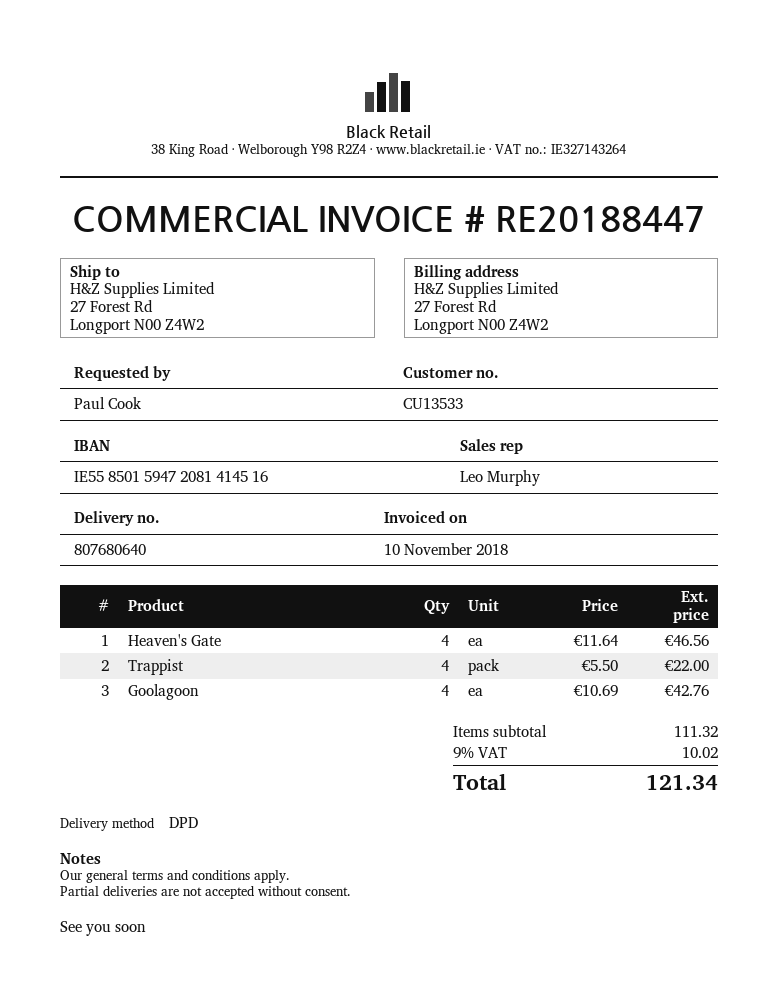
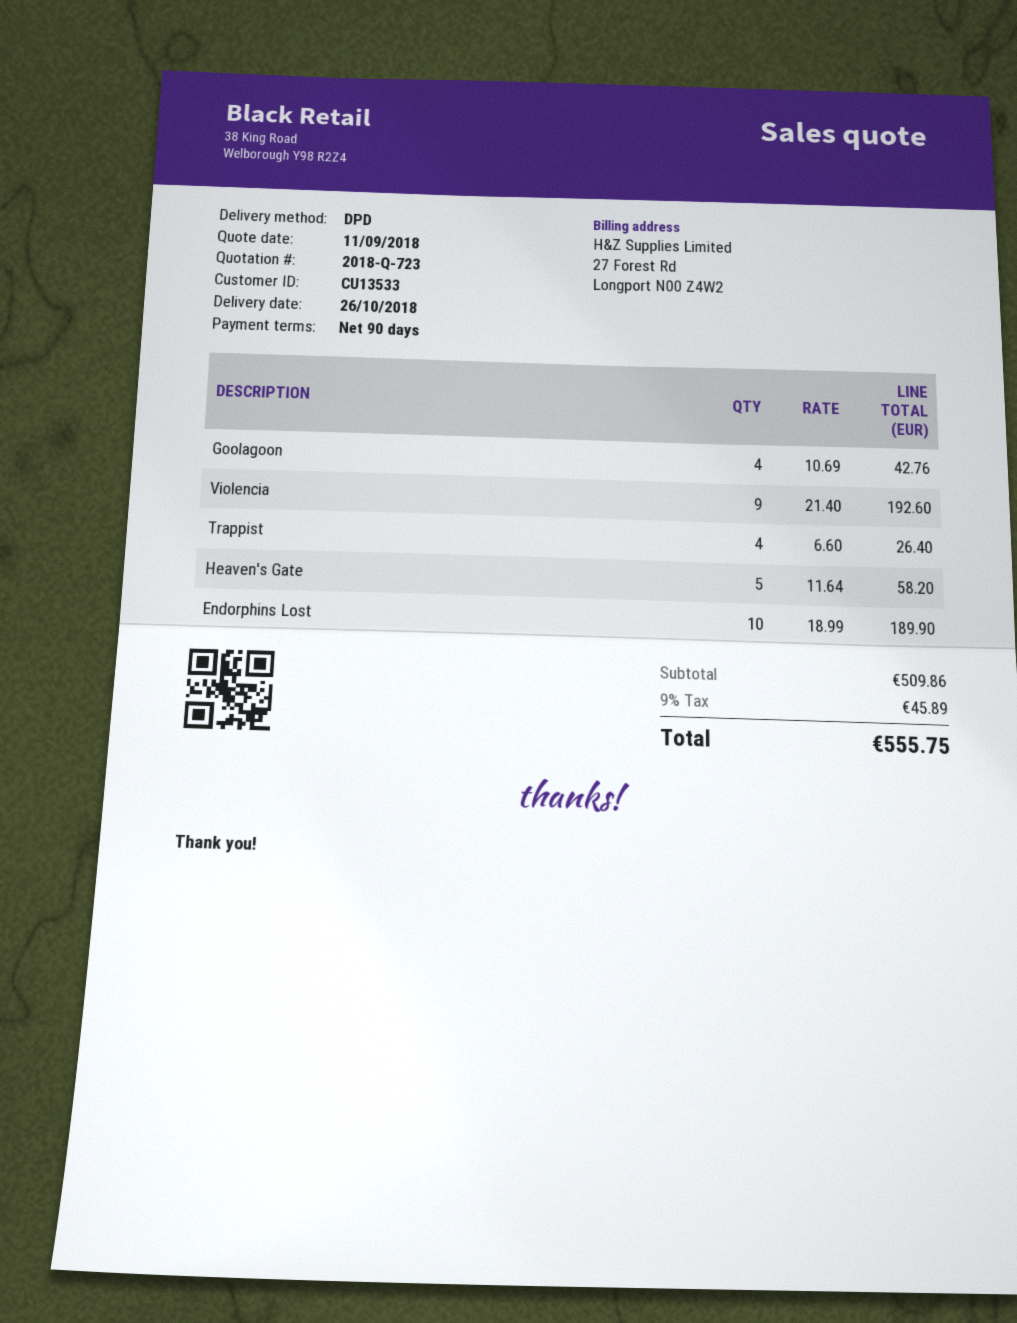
Heaven's Gate: 4 x 11.64 = 46.56 -> 5 x 11.64 = 58.20
Trappist: 4 x 5.50 = 22.00 -> 4 x 6.60 = 26.40
Violencia: none -> 9 x 21.40 = 192.60
Endorphins Lost: none -> 10 x 18.99 = 189.90
subtotal: 111.32 -> 509.86
tax: 9% = 10.02 -> 9% = 45.89
total: 121.34 -> 555.75

